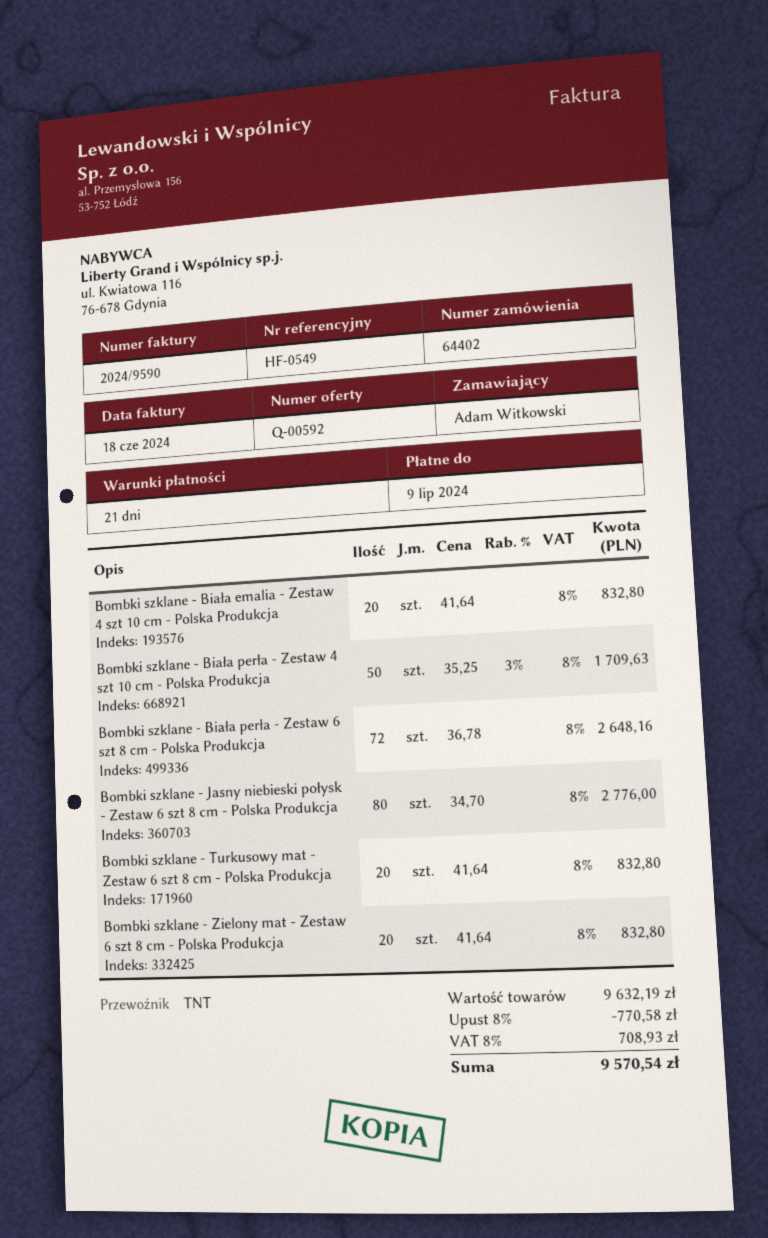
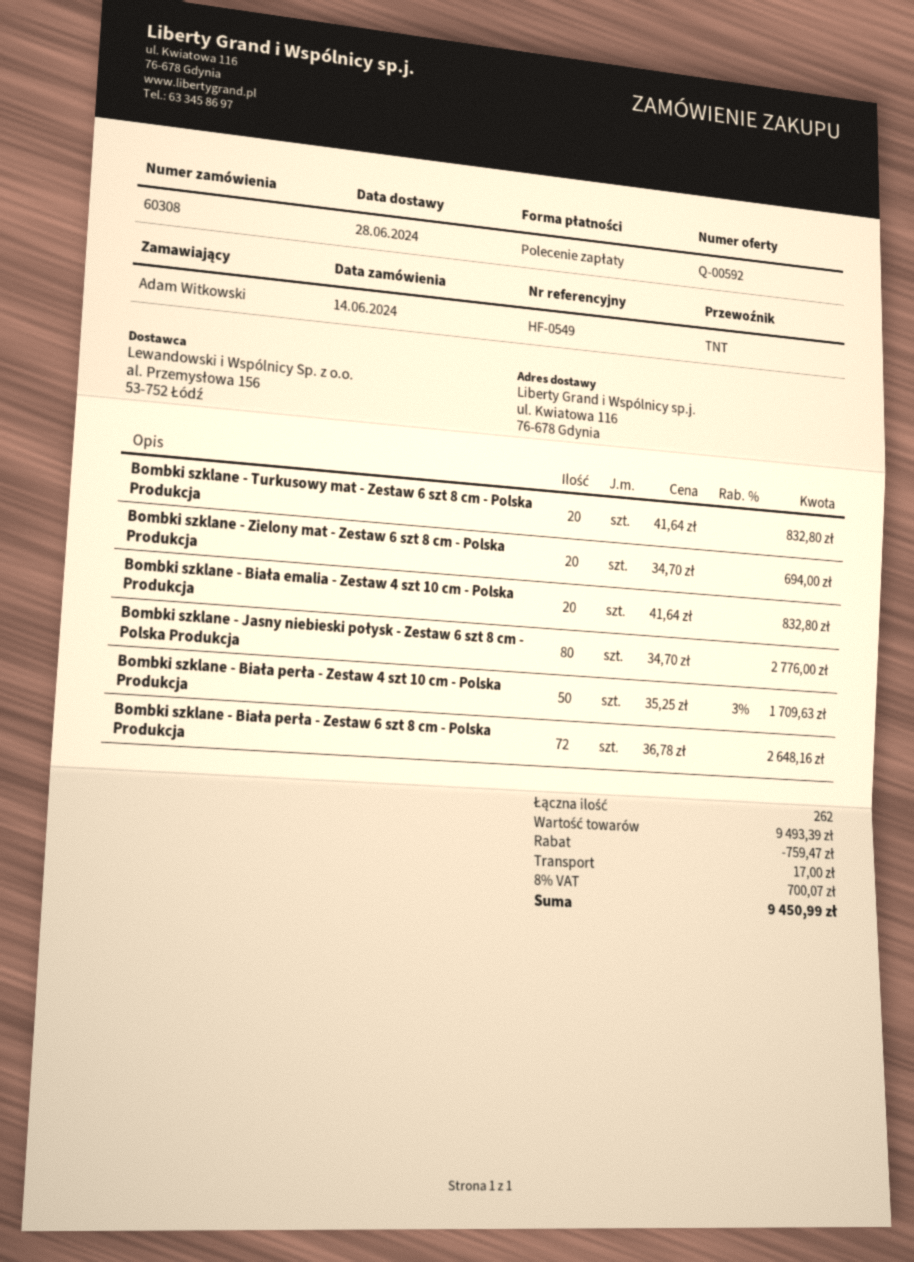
order number: 64402 -> 60308
Bombki szklane - Zielony mat - Zestaw 6 szt 8 cm - Polska Produkcja: 20 x 41.64 = 832.80 -> 20 x 34.70 = 694.00
subtotal: 9632.19 -> 9493.39
discount: 770.58 -> 759.47
shipping: none -> 17.00
tax: 8% = 708.93 -> 8% = 700.07
total: 9570.54 -> 9450.99

